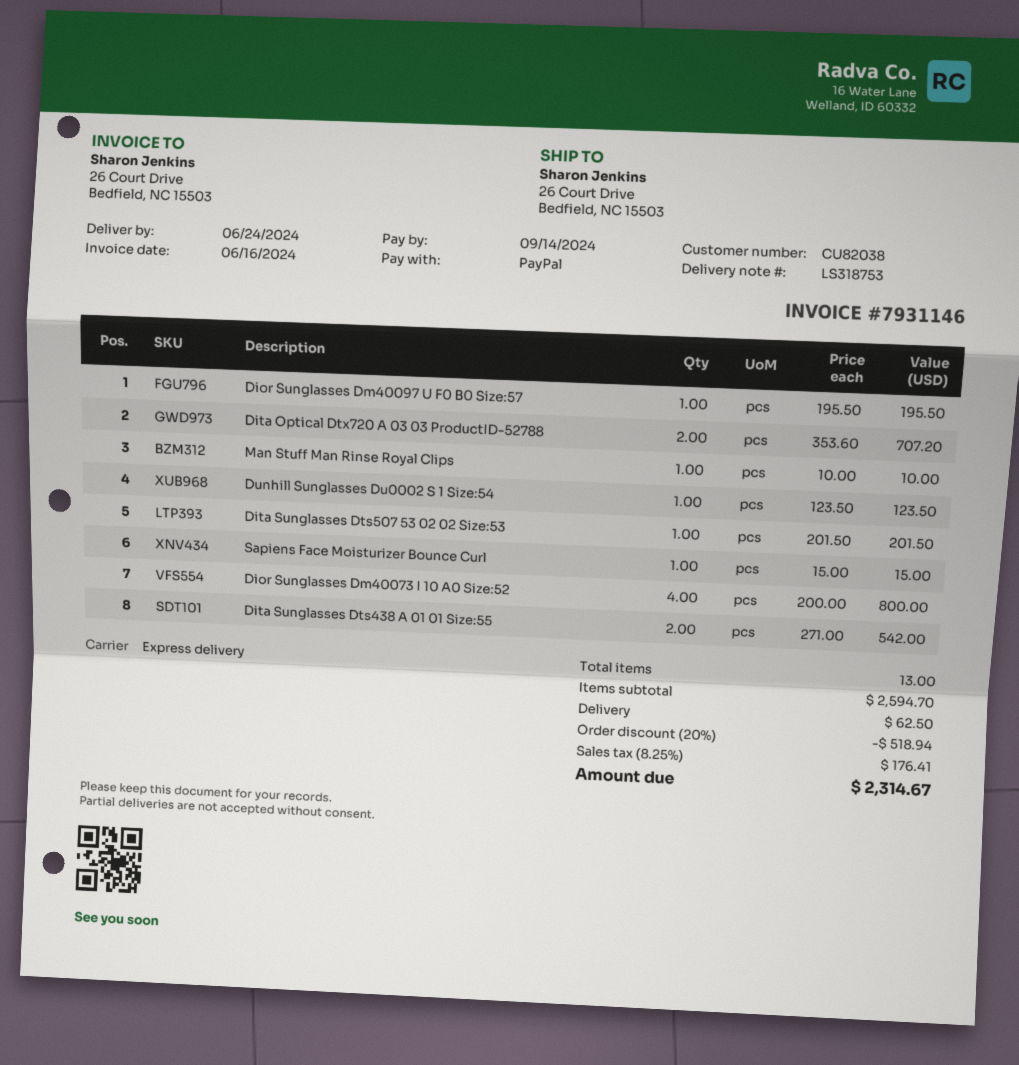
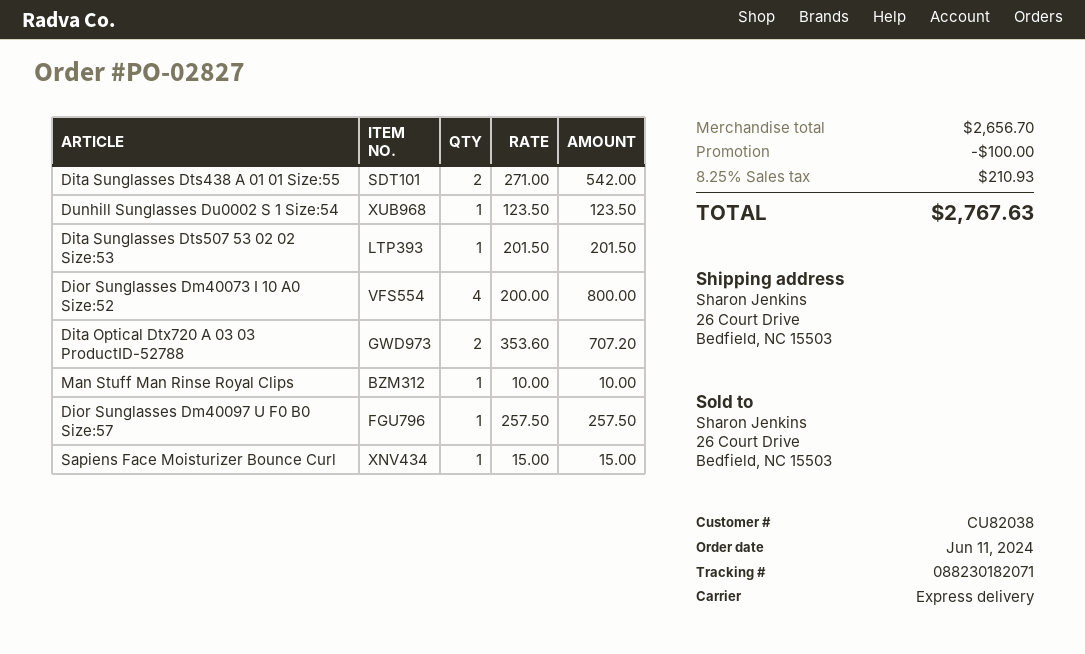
Dior Sunglasses Dm40097 U F0 B0 Size:57: 1 x 195.50 = 195.50 -> 1 x 257.50 = 257.50
subtotal: 2594.70 -> 2656.70
discount: 518.94 -> 100.00
shipping: 62.50 -> none
tax: 8.25% = 176.41 -> 8.25% = 210.93
total: 2314.67 -> 2767.63

